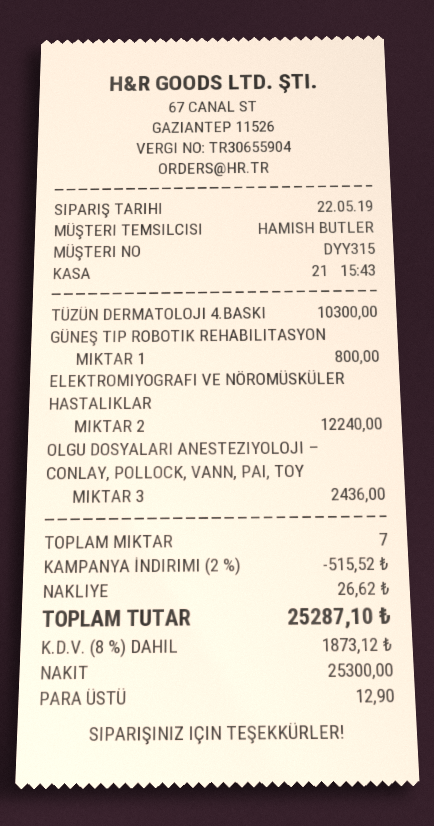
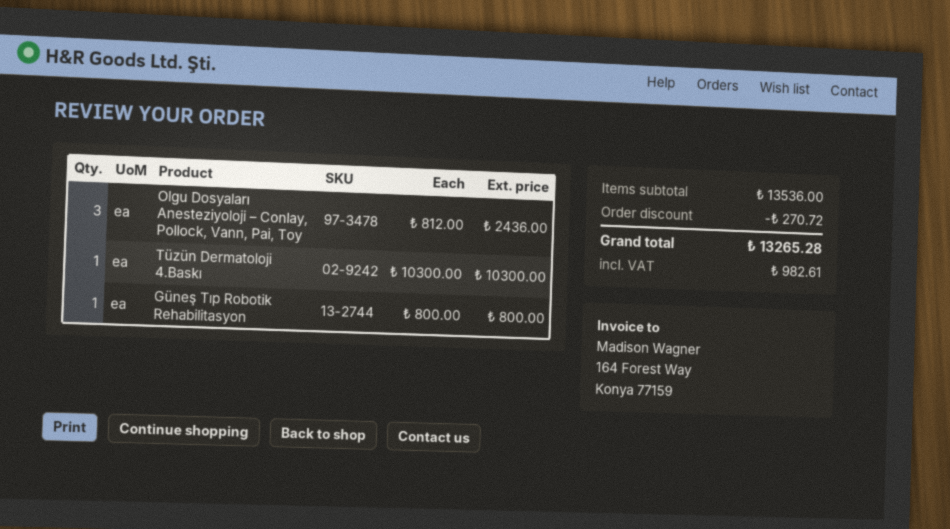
ELEKTROMIYOGRAFI VE NÖROMÜSKÜLER HASTALIKLAR: 2 for 12240.00 -> none
discount: 515.52 -> 270.72
shipping: 26.62 -> none
tax: 1873.12 -> 982.61
total: 25287.10 -> 13265.28

